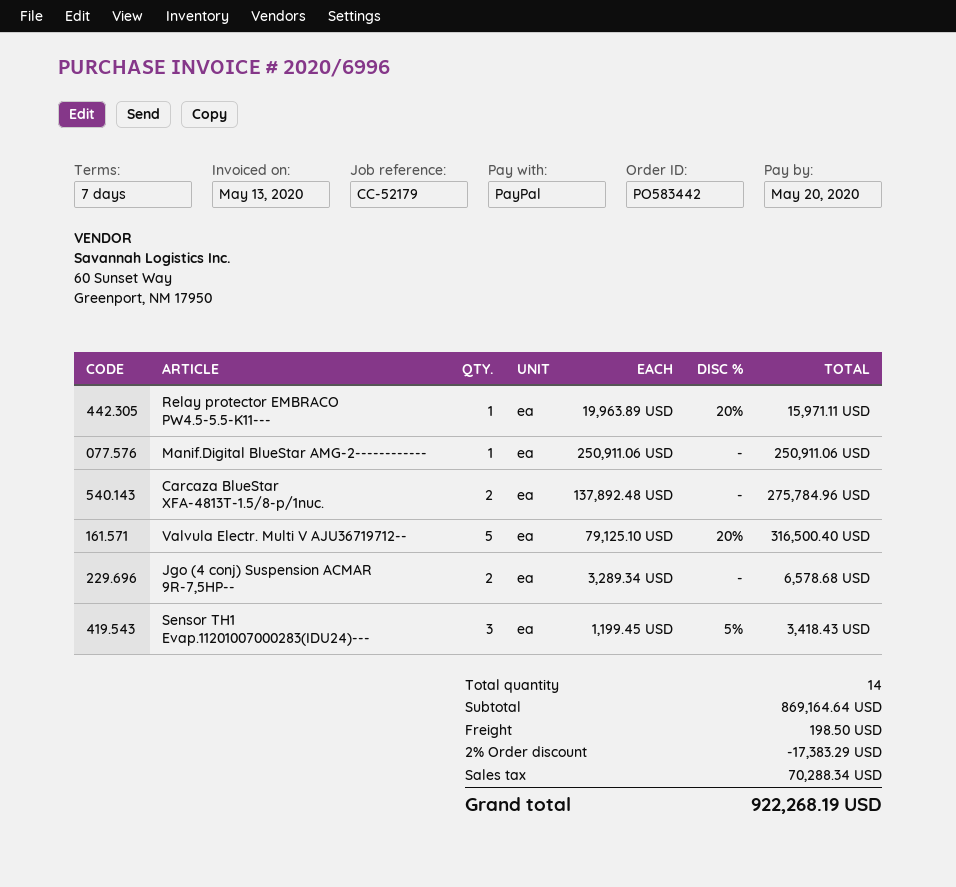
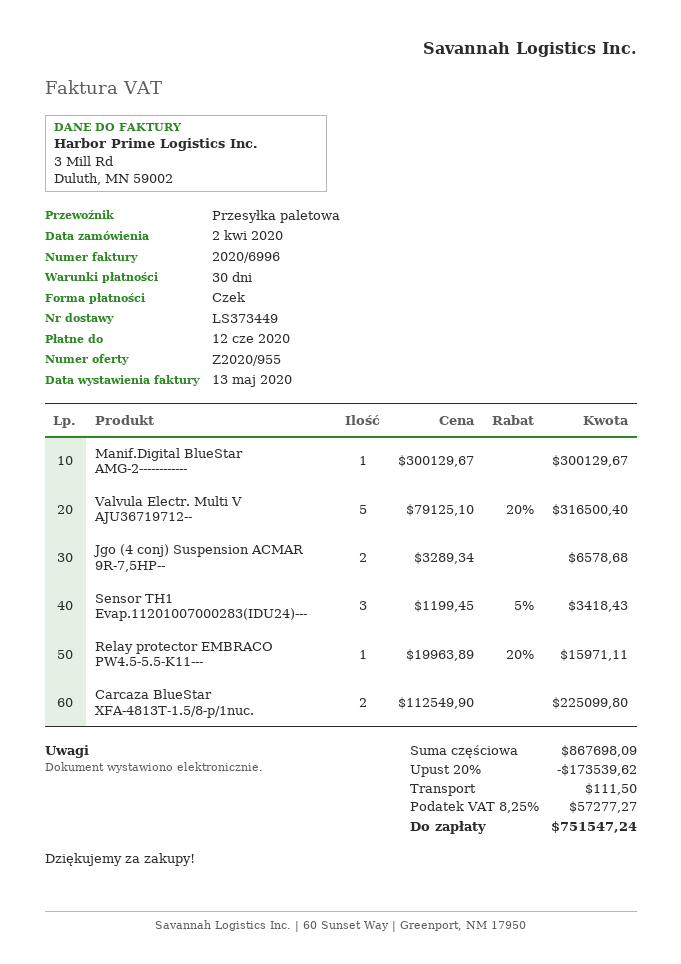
payment terms: 7 days -> 30 days
due date: 2020-05-20 -> 2020-06-12
payment method: PayPal -> cheque
Manif.Digital BlueStar AMG-2------------: 1 x 250911.06 = 250911.06 -> 1 x 300129.67 = 300129.67
Carcaza BlueStar XFA-4813T-1.5/8-p/1nuc.: 2 x 137892.48 = 275784.96 -> 2 x 112549.90 = 225099.80
subtotal: 869164.64 -> 867698.09
discount: 2% = 17383.29 -> 20% = 173539.62
shipping: 198.50 -> 111.50
tax: 70288.34 -> 57277.27
total: 922268.19 -> 751547.24

